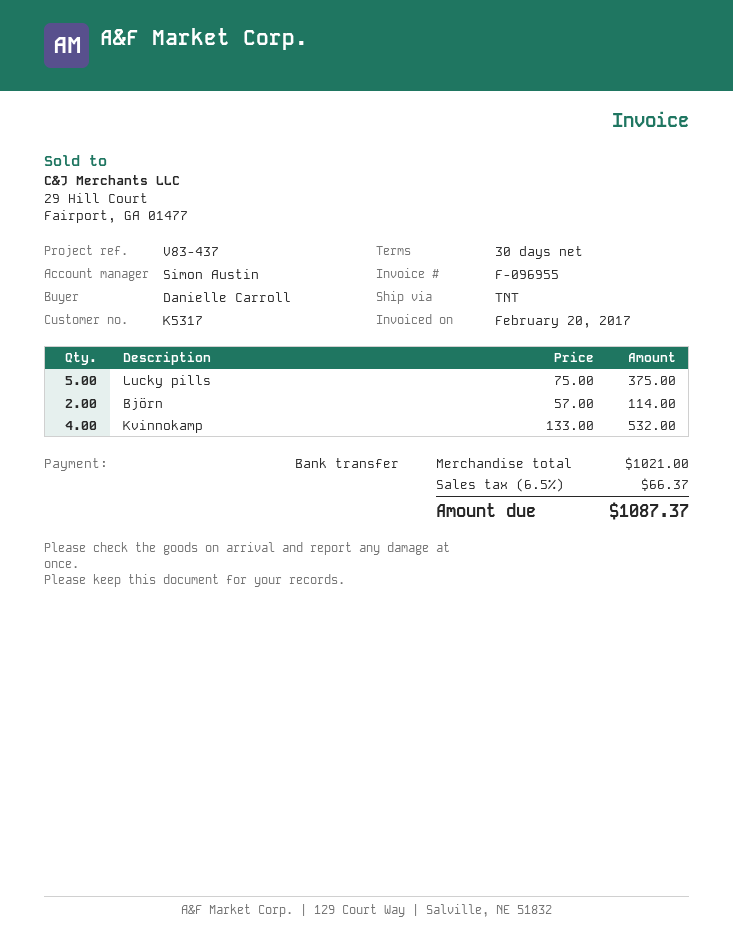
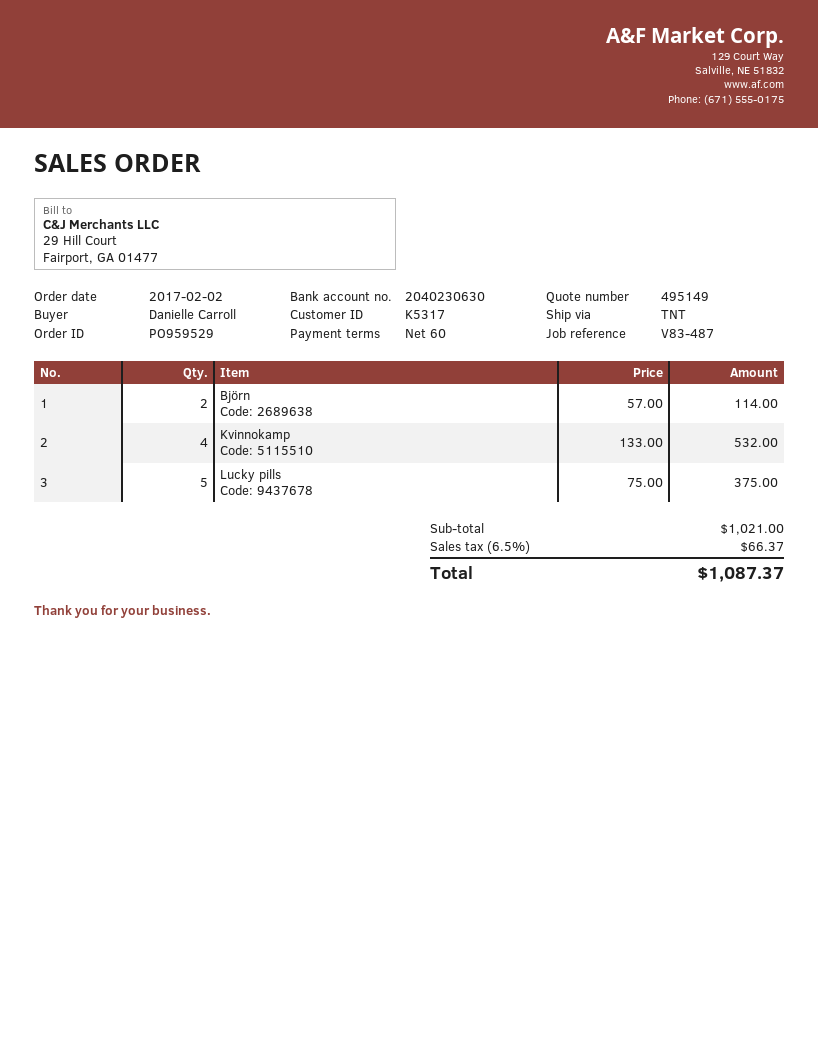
payment terms: 30 days -> 60 days
reference: V83-437 -> V83-487

